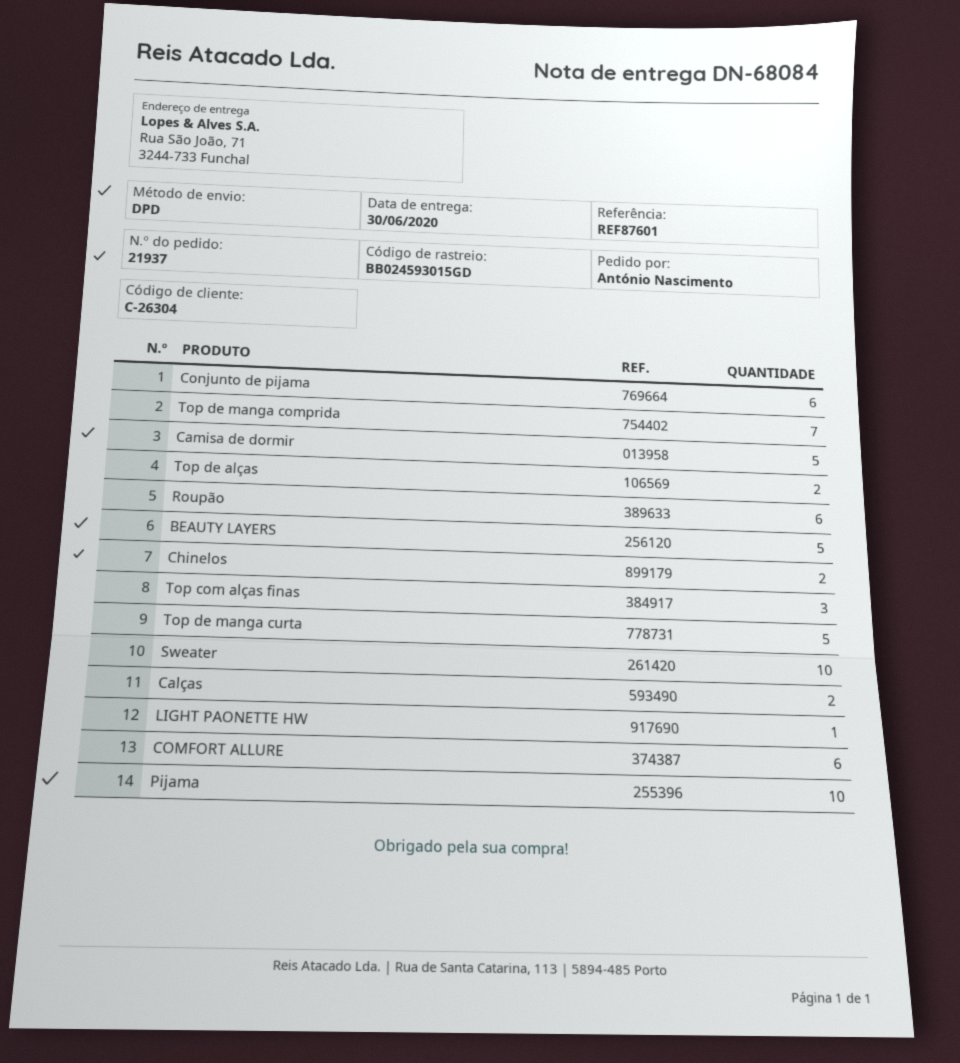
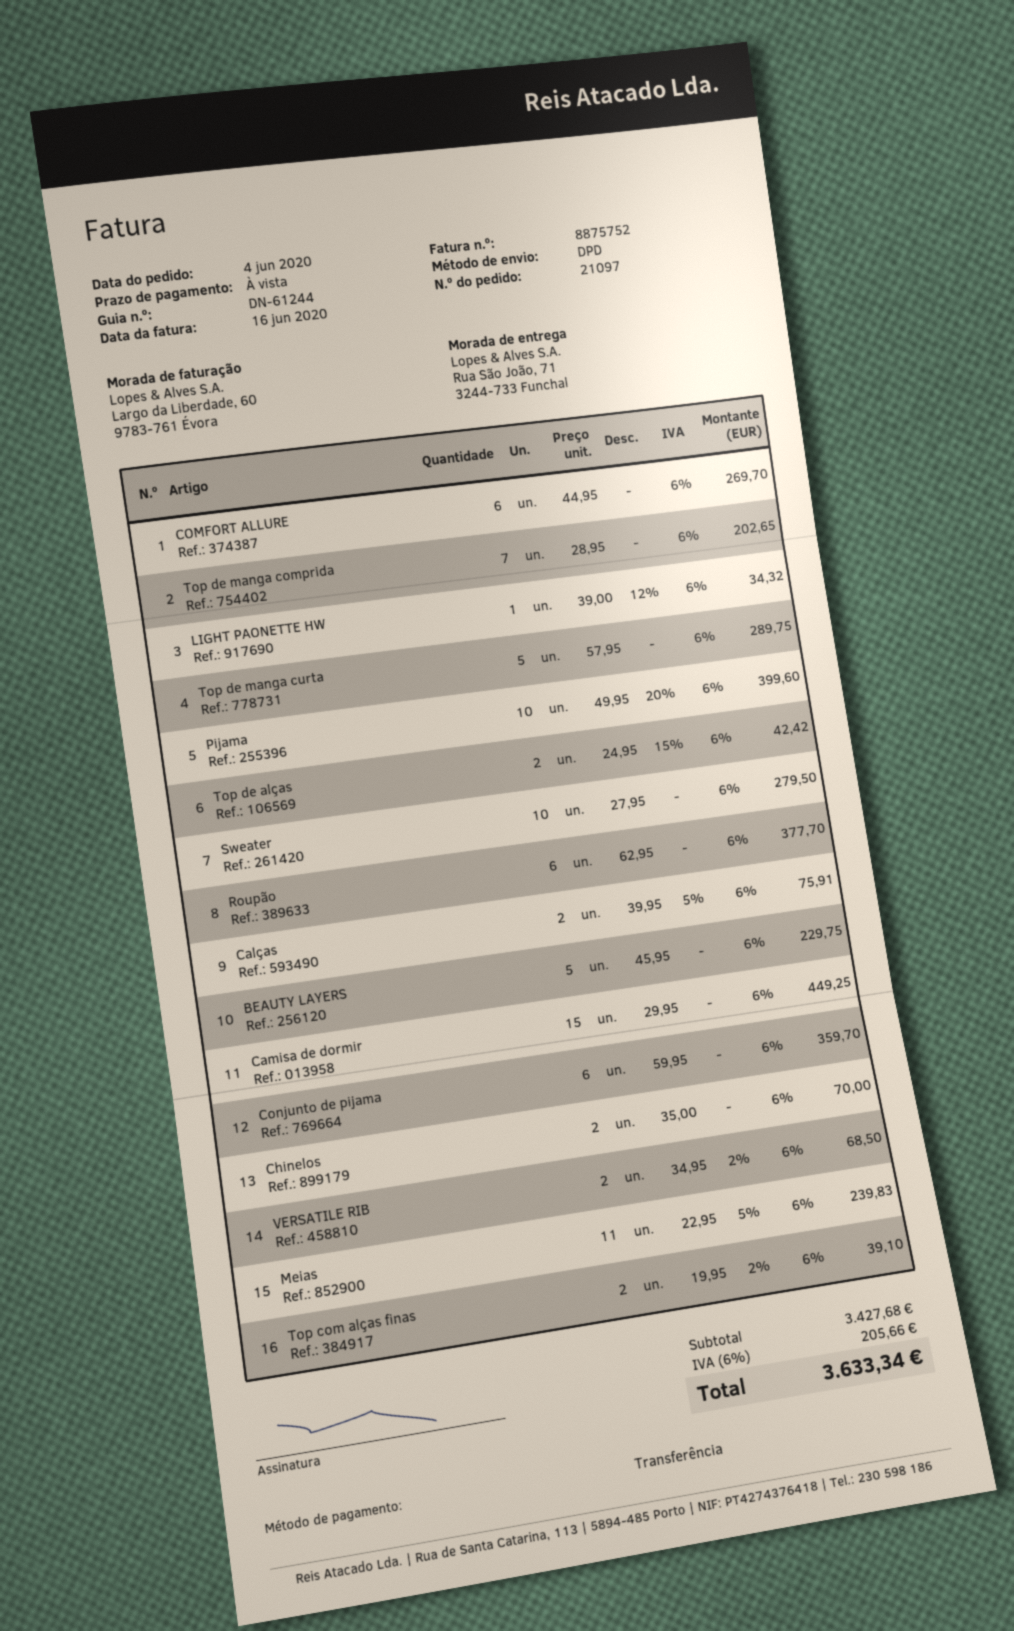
order number: 21937 -> 21097
delivery note number: DN-68084 -> DN-61244
Camisa de dormir: 5 -> 15
Top com alças finas: 3 -> 2
VERSATILE RIB: none -> 2
Meias: none -> 11

